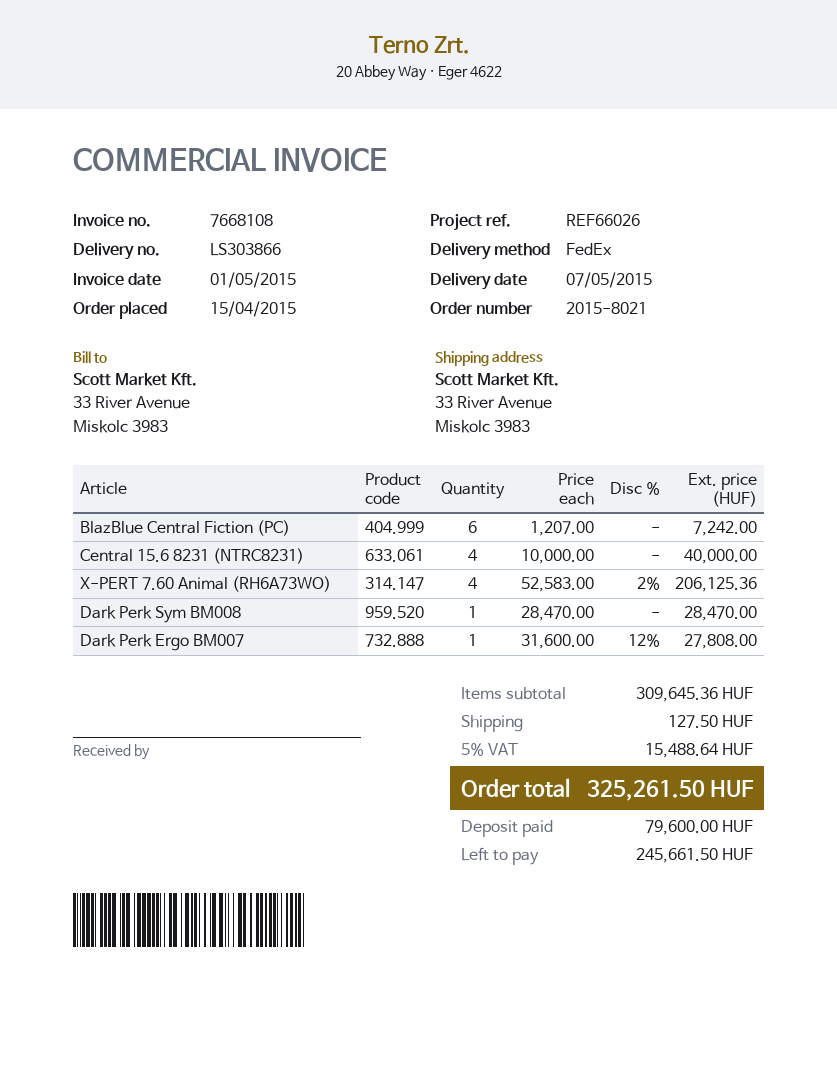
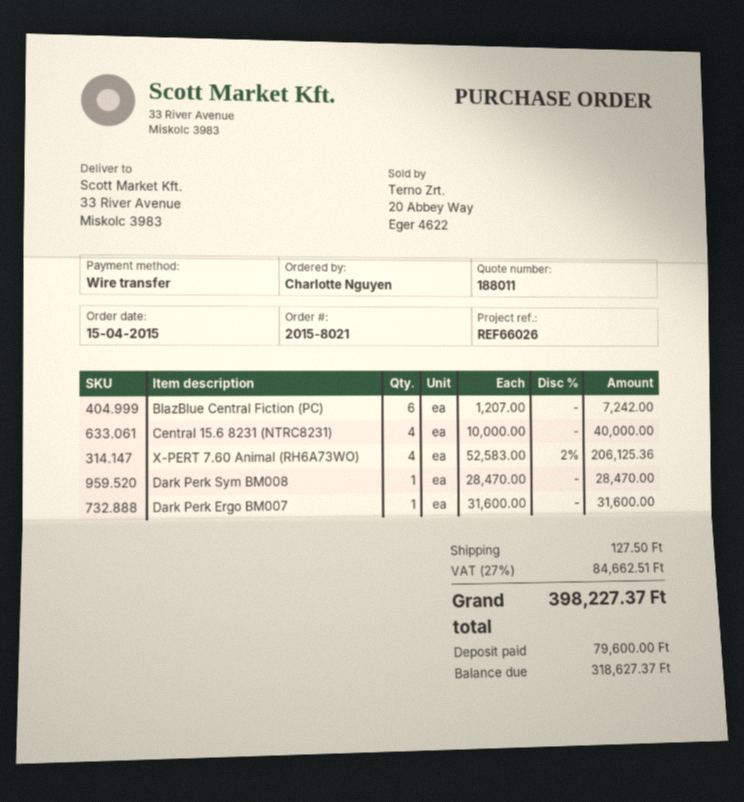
Dark Perk Ergo BM007: 1 x 31600.00 - 12% = 27808.00 -> 1 x 31600.00 = 31600.00
tax: 5% = 15488.64 -> 27% = 84662.51
total: 325261.50 -> 398227.37
balance: 245661.50 -> 318627.37

